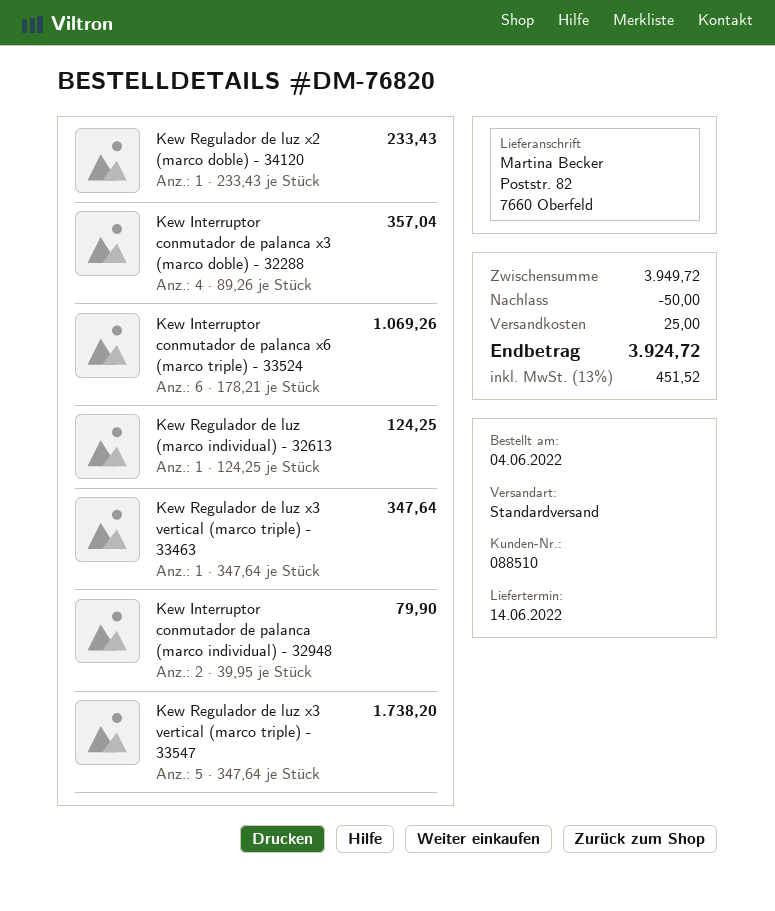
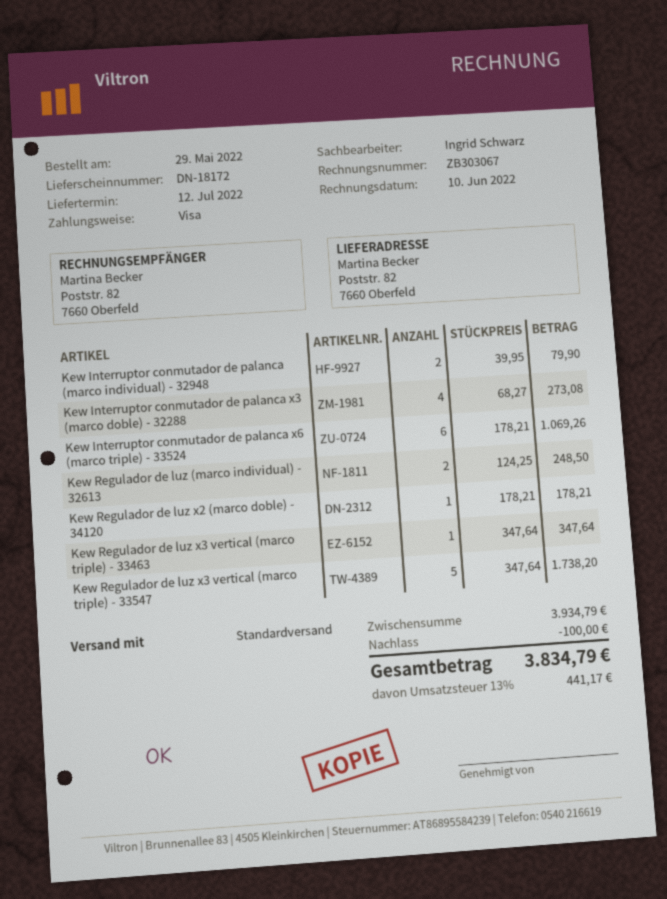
order date: 2022-06-04 -> 2022-05-29
delivery date: 2022-06-14 -> 2022-07-12
Kew Regulador de luz x2 (marco doble) - 34120: 1 x 233.43 = 233.43 -> 1 x 178.21 = 178.21
Kew Interruptor conmutador de palanca x3 (marco doble) - 32288: 4 x 89.26 = 357.04 -> 4 x 68.27 = 273.08
Kew Regulador de luz (marco individual) - 32613: 1 x 124.25 = 124.25 -> 2 x 124.25 = 248.50
subtotal: 3949.72 -> 3934.79
discount: 50.00 -> 100.00
shipping: 25.00 -> none
tax: 13% = 451.52 -> 13% = 441.17
total: 3924.72 -> 3834.79

